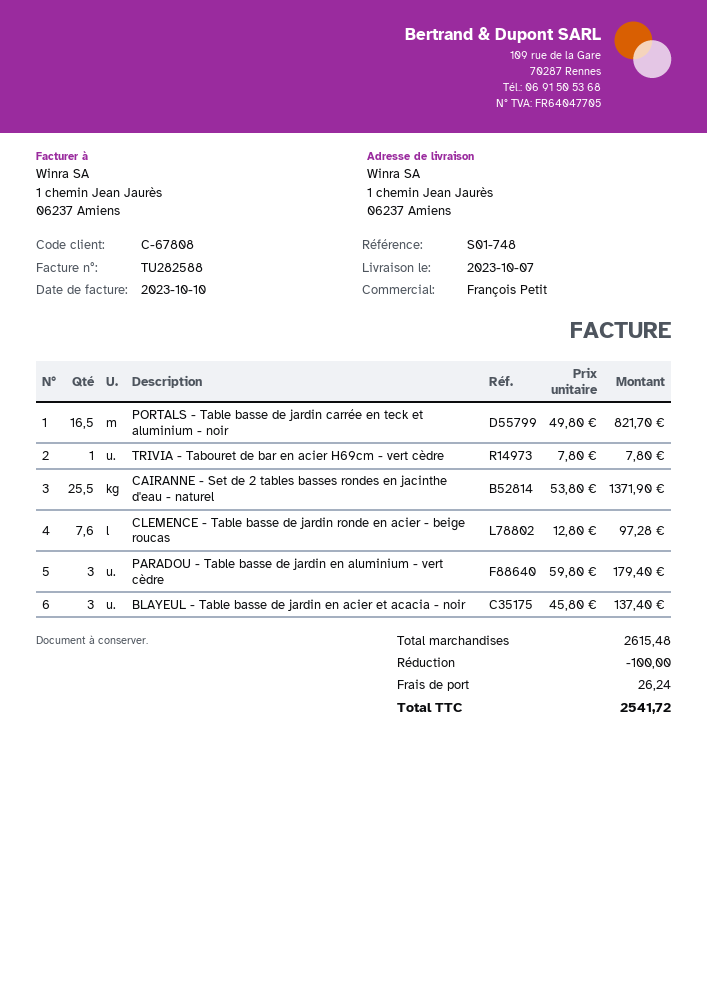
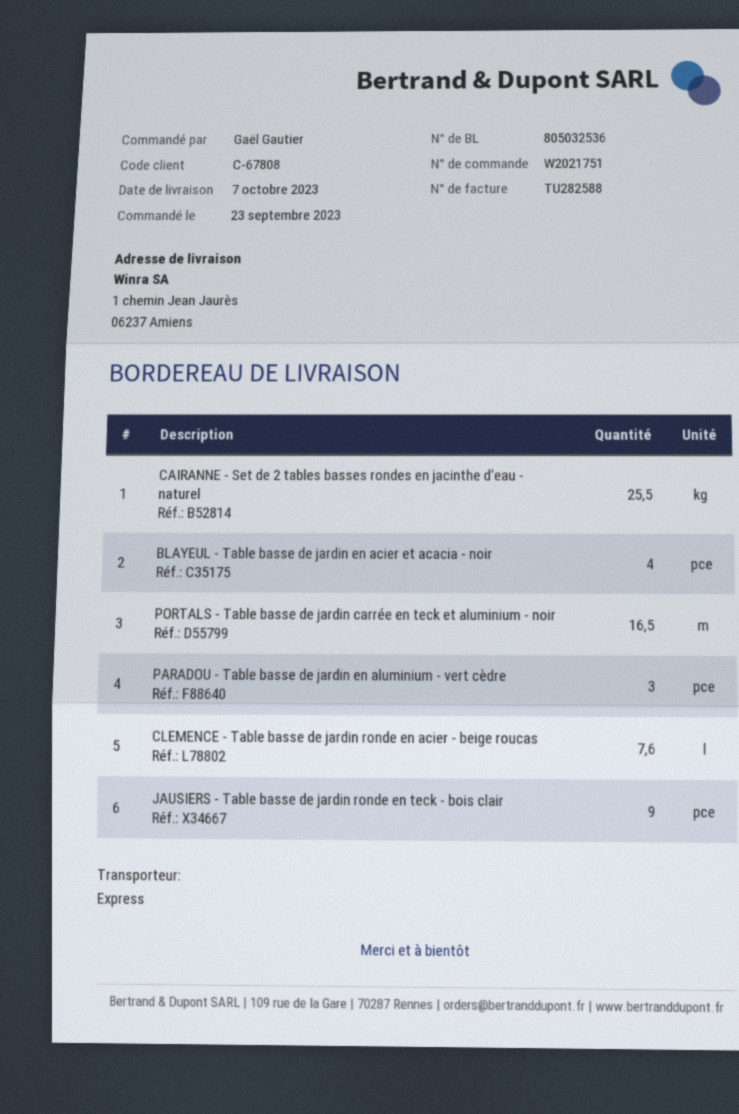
TRIVIA - Tabouret de bar en acier H69cm - vert cèdre: 1 -> none
BLAYEUL - Table basse de jardin en acier et acacia - noir: 3 -> 4
JAUSIERS - Table basse de jardin ronde en teck - bois clair: none -> 9

